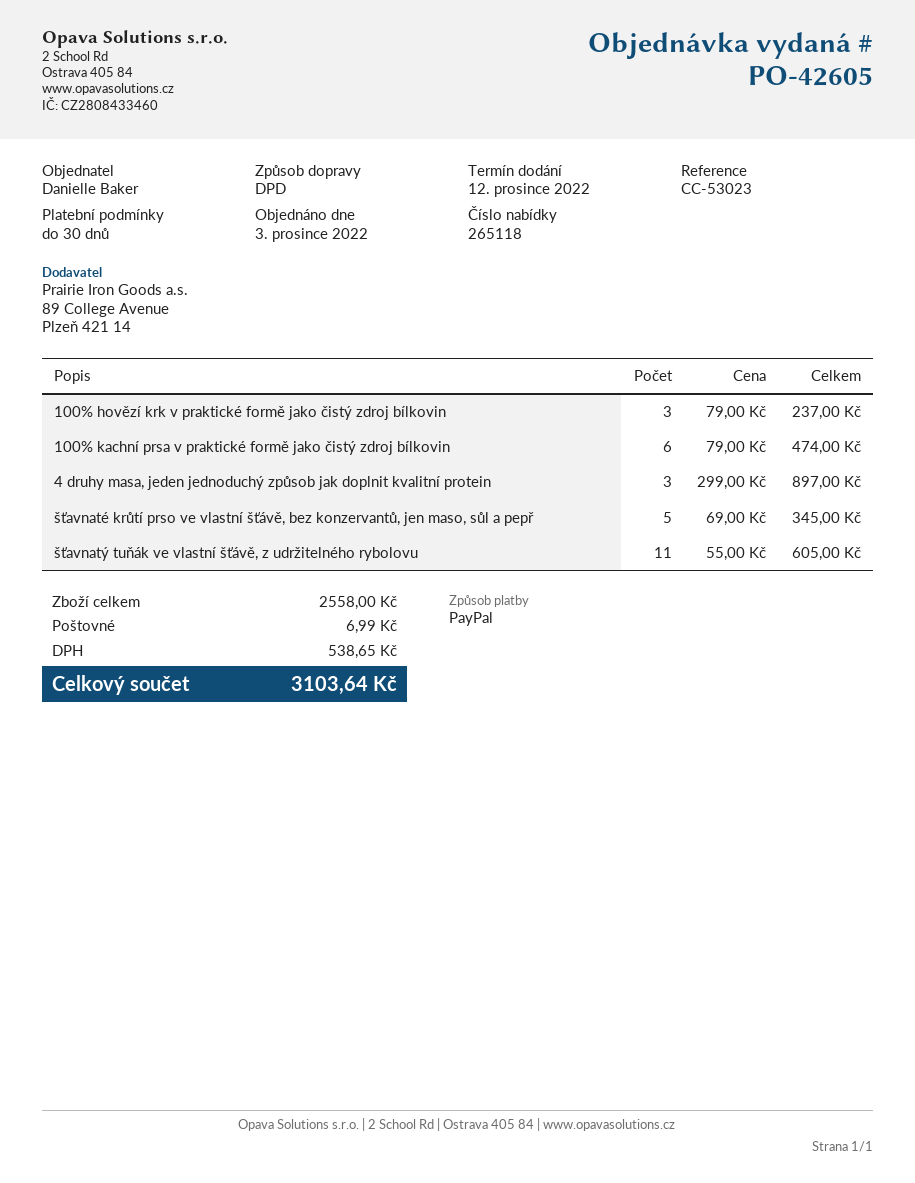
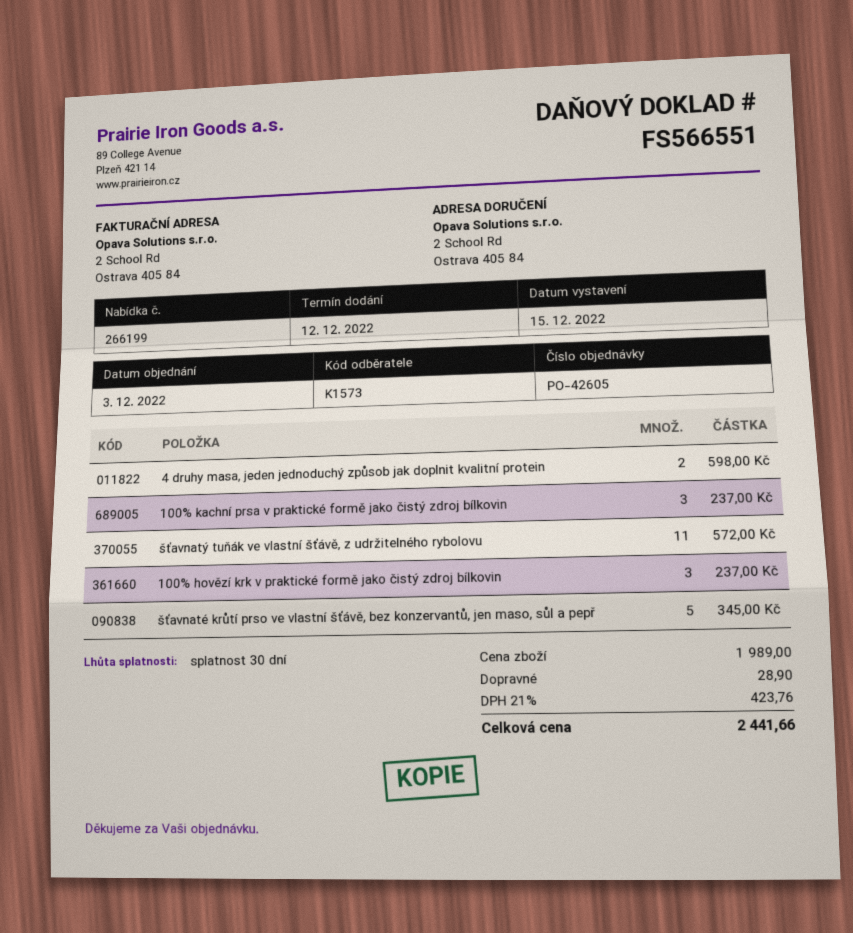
quote number: 265118 -> 266199
100% kachní prsa v praktické formě jako čistý zdroj bílkovin: 6 for 474.00 -> 3 for 237.00
4 druhy masa, jeden jednoduchý způsob jak doplnit kvalitní protein: 3 for 897.00 -> 2 for 598.00
šťavnatý tuňák ve vlastní šťávě, z udržitelného rybolovu: 11 for 605.00 -> 11 for 572.00
subtotal: 2558.00 -> 1989.00
shipping: 6.99 -> 28.90
tax: 538.65 -> 423.76
total: 3103.64 -> 2441.66

